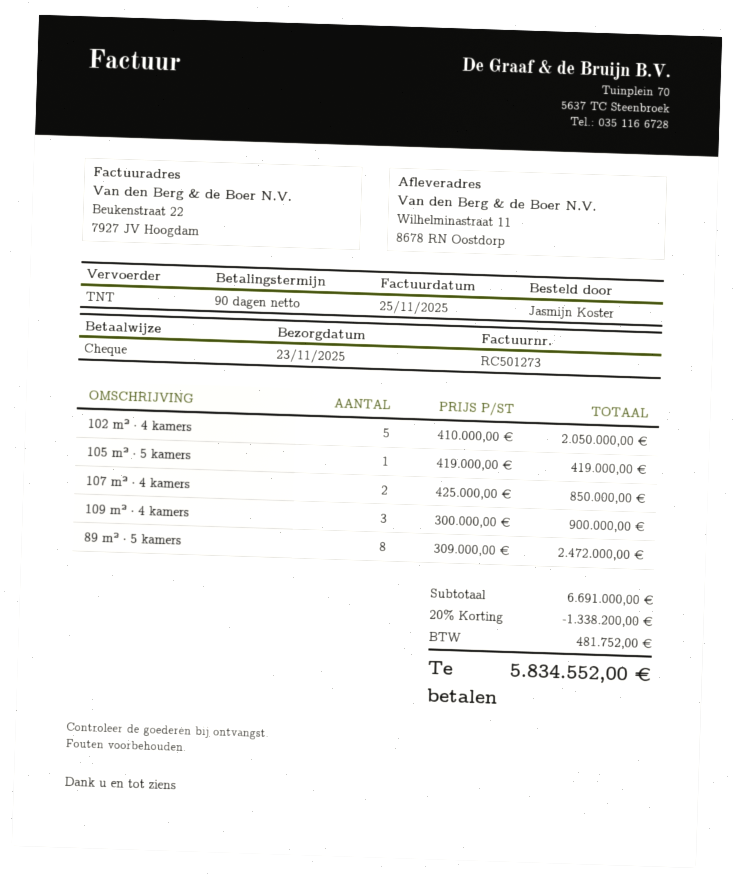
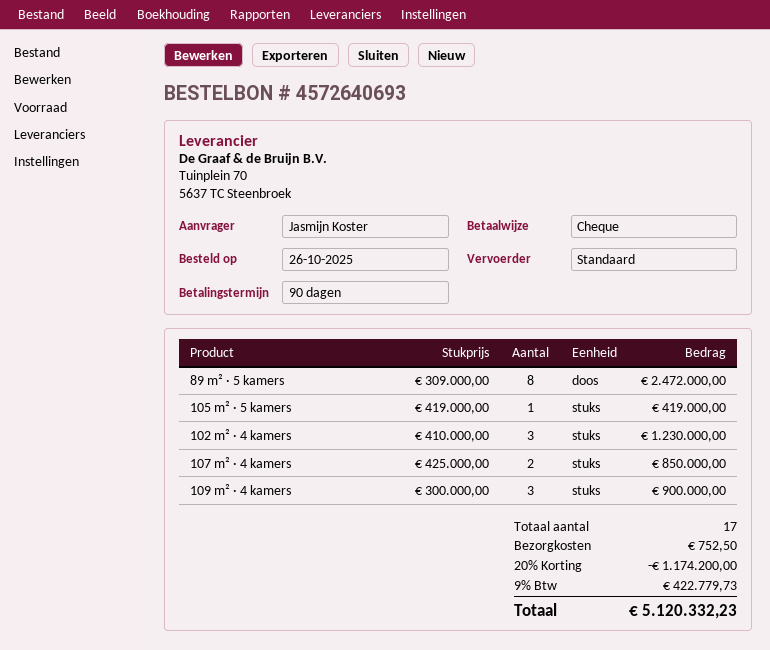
shipping method: TNT -> standard
102 m² · 4 kamers: 5 x 410000.00 = 2050000.00 -> 3 x 410000.00 = 1230000.00
discount: 20% = 1338200.00 -> 20% = 1174200.00
shipping: none -> 752.50
tax: 481752.00 -> 422779.73
total: 5834552.00 -> 5120332.23

